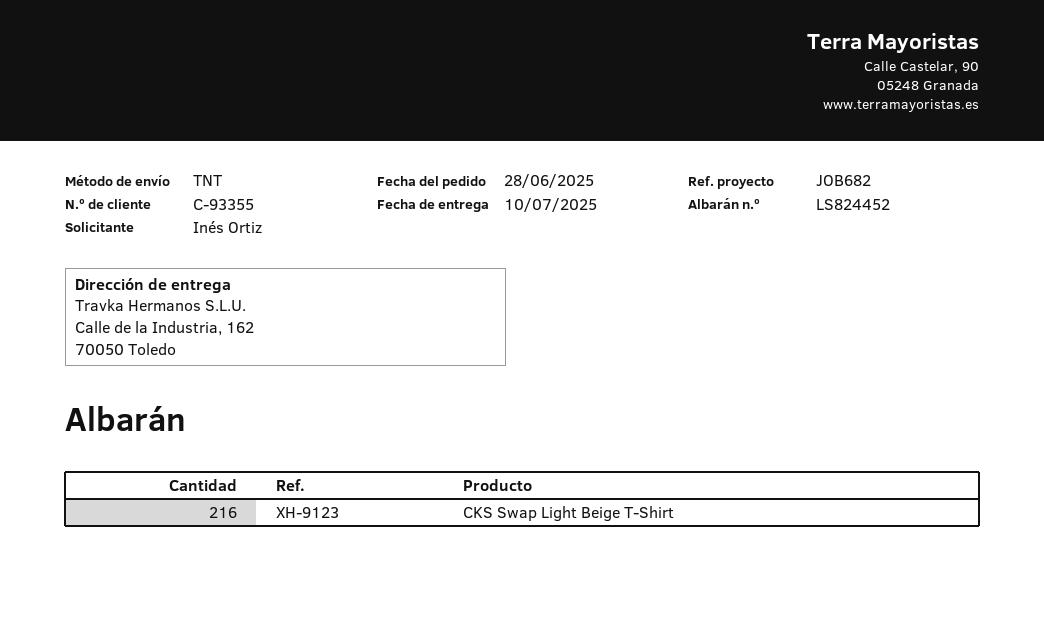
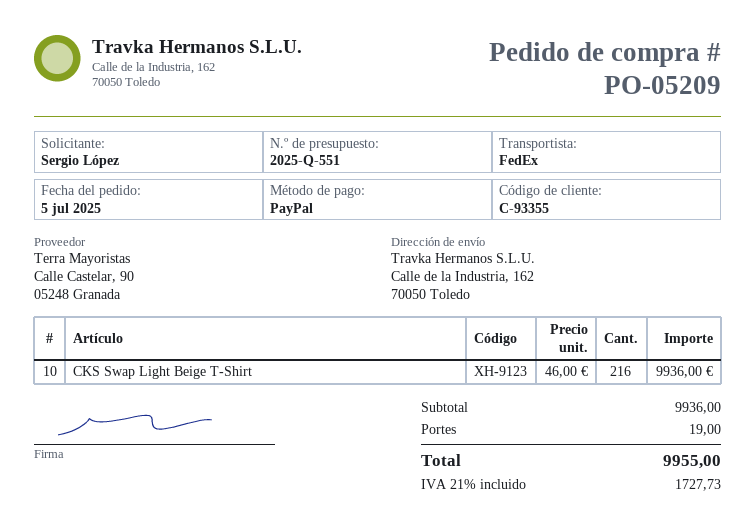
order date: 2025-06-28 -> 2025-07-05
ordered by: Inés Ortiz -> Sergio López
shipping method: TNT -> FedEx

